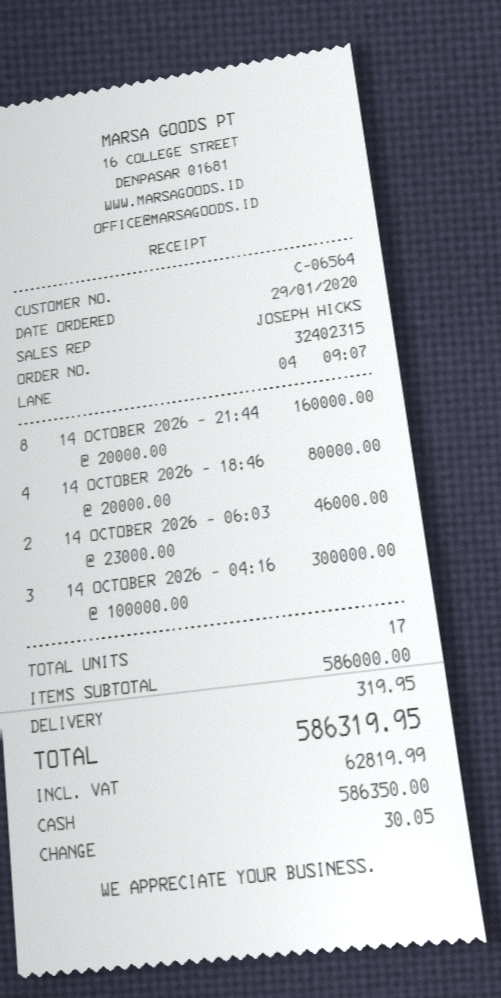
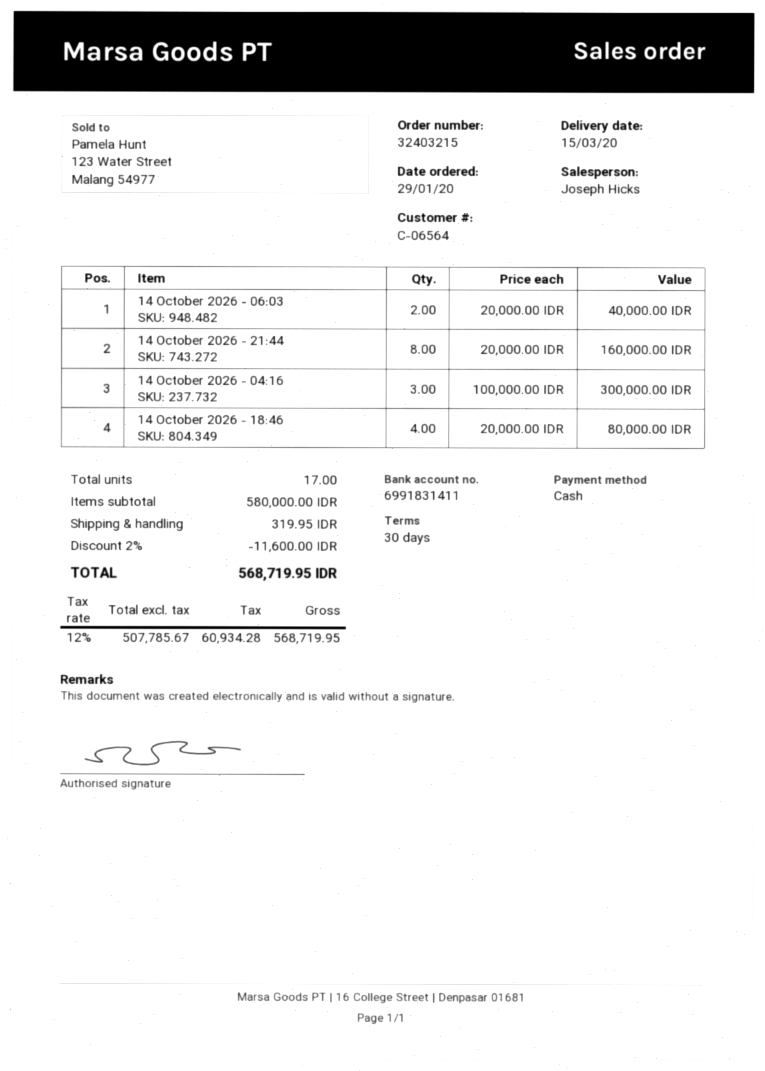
order number: 32402315 -> 32403215
14 OCTOBER 2026 - 06:03: 2 x 23000.00 = 46000.00 -> 2 x 20000.00 = 40000.00
subtotal: 586000.00 -> 580000.00
discount: none -> 2% = 11600.00
tax: 62819.99 -> 60934.28
total: 586319.95 -> 568719.95

